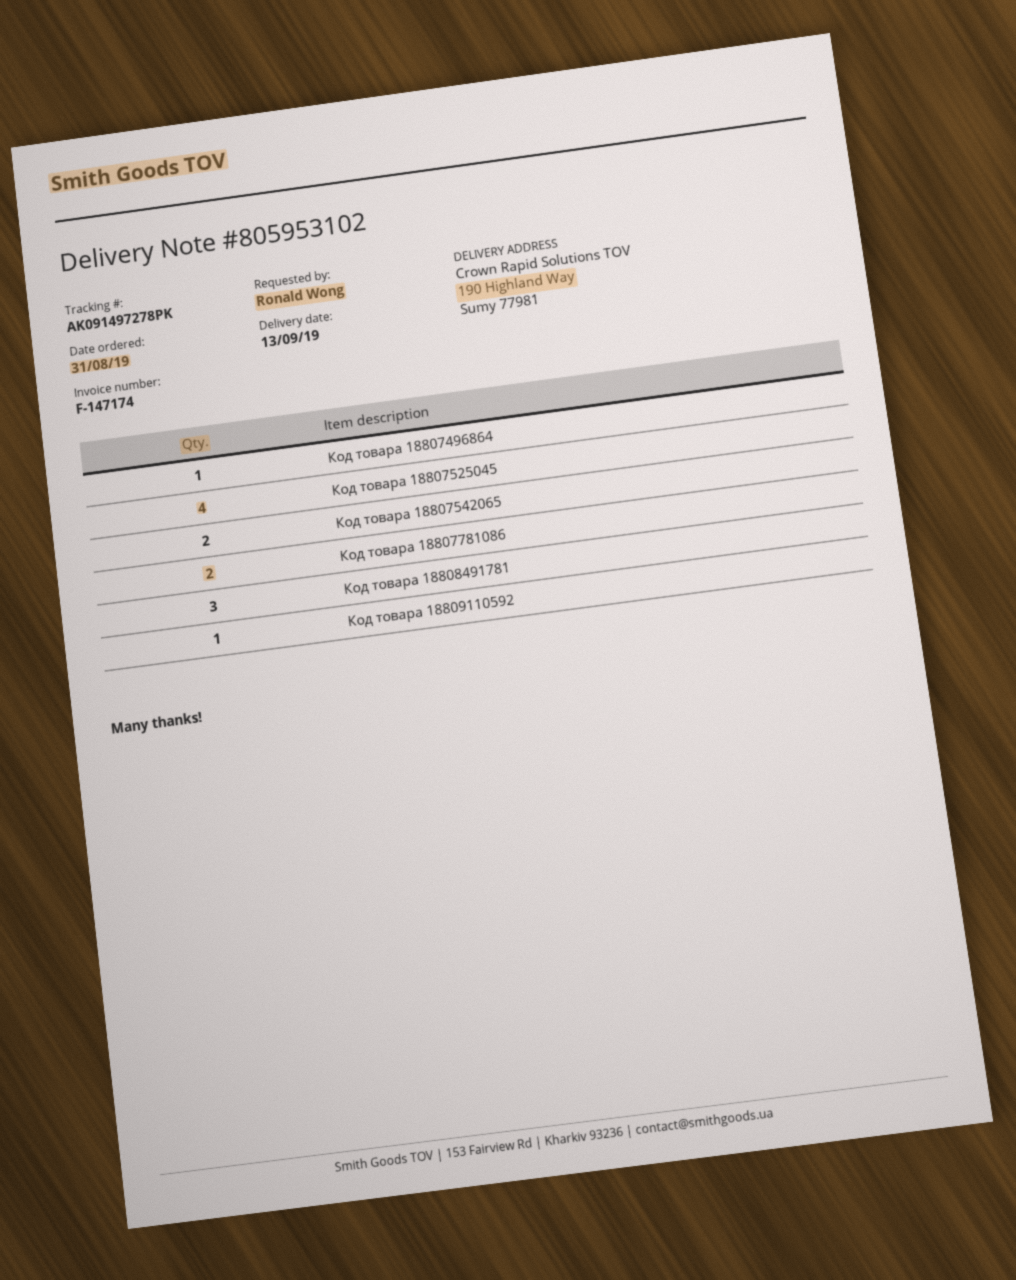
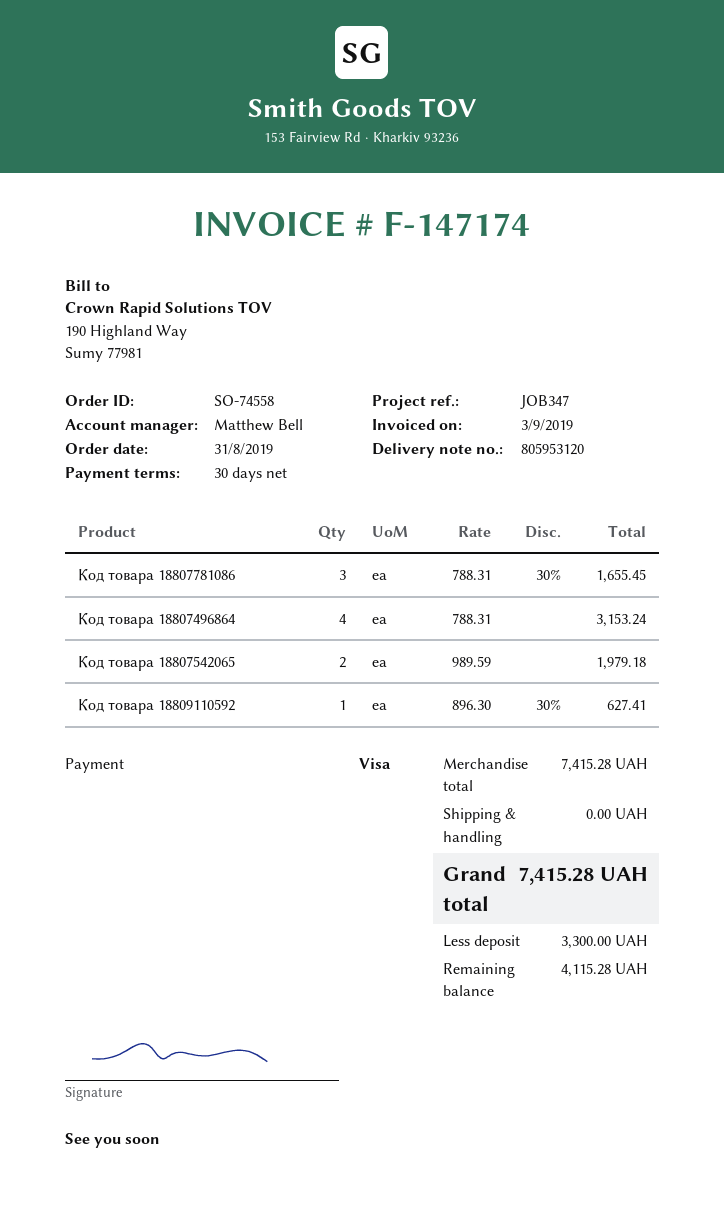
delivery note number: 805953102 -> 805953120
Код товара 18807496864: 1 -> 4
Код товара 18807525045: 4 -> none
Код товара 18807781086: 2 -> 3
Код товара 18808491781: 3 -> none

